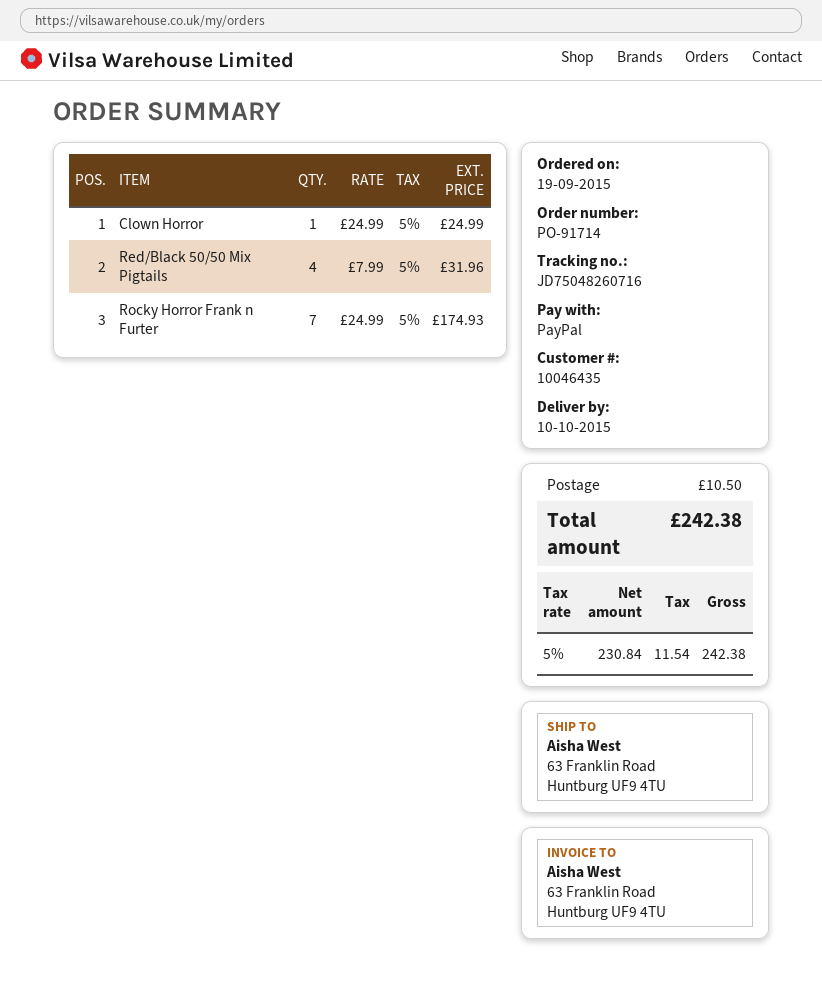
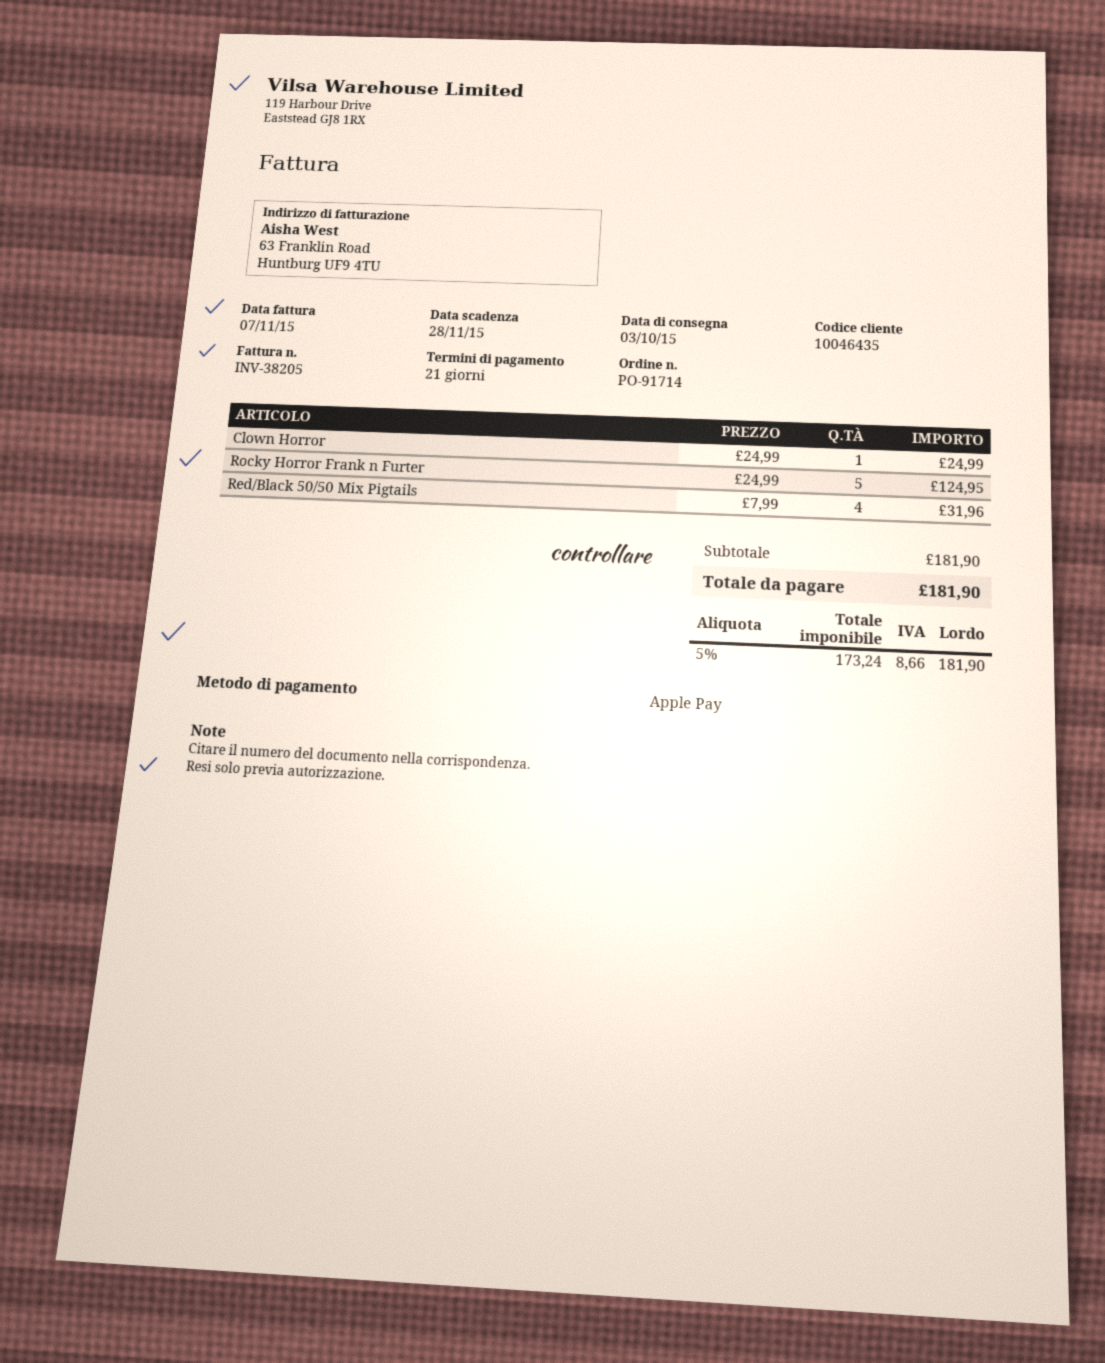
delivery date: 2015-10-10 -> 2015-10-03
payment method: PayPal -> Apple Pay
Rocky Horror Frank n Furter: 7 x 24.99 = 174.93 -> 5 x 24.99 = 124.95
shipping: 10.50 -> none
net: 230.84 -> 173.24
tax: 5% = 11.54 -> 5% = 8.66
total: 242.38 -> 181.90

